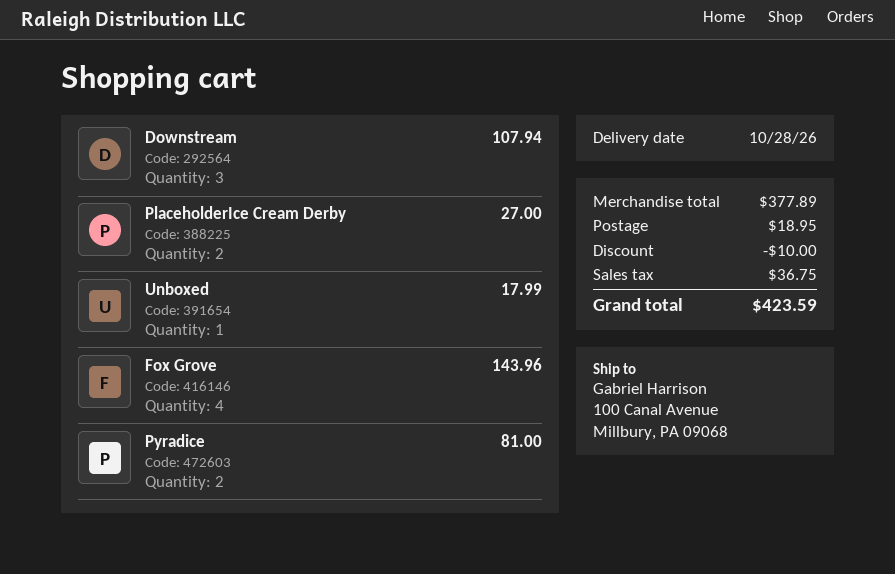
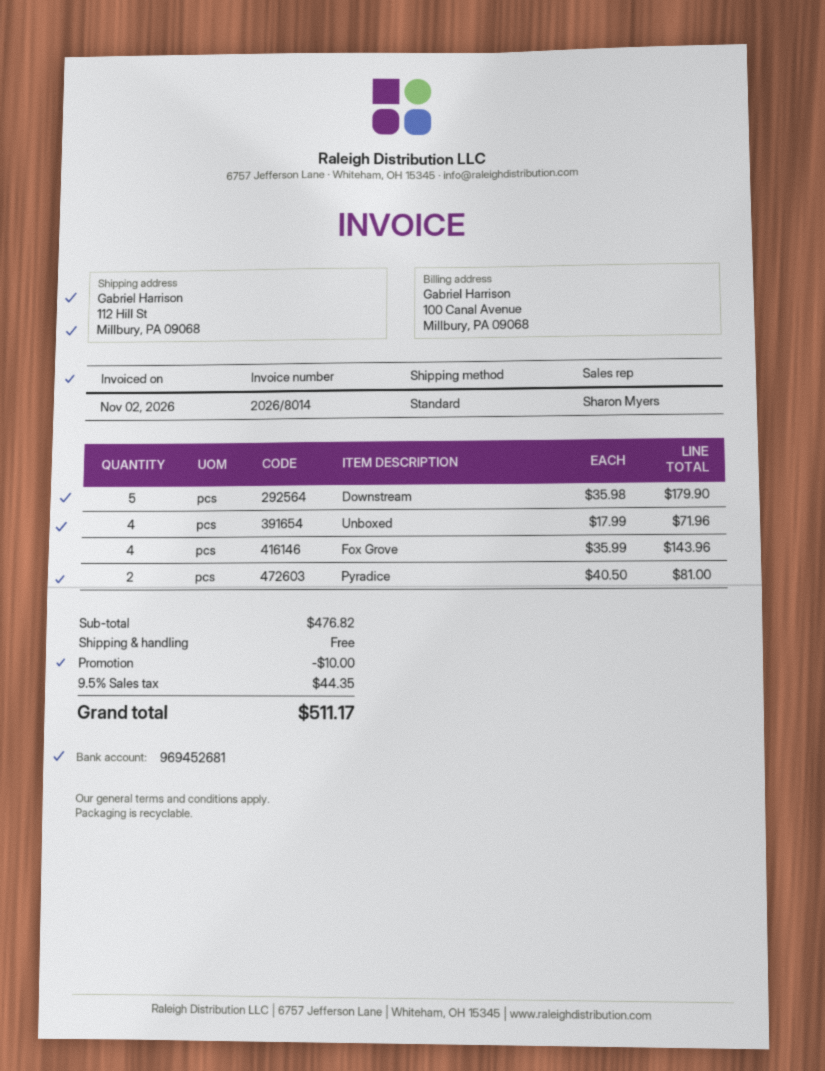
ship to: 100 Canal Avenue, Millbury, PA 09068 -> 112 Hill St, Millbury, PA 09068
Downstream: 3 for 107.94 -> 5 for 179.90
PlaceholderIce Cream Derby: 2 for 27.00 -> none
Unboxed: 1 for 17.99 -> 4 for 71.96
subtotal: 377.89 -> 476.82
shipping: 18.95 -> 0.00
tax: 36.75 -> 44.35
total: 423.59 -> 511.17

